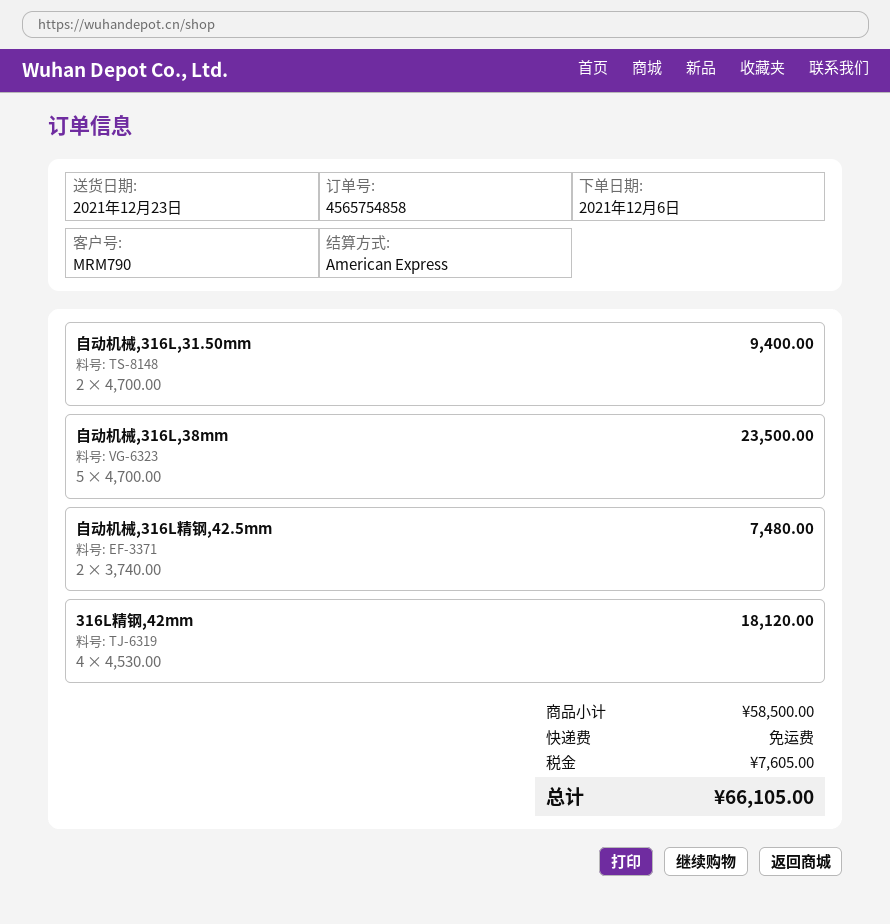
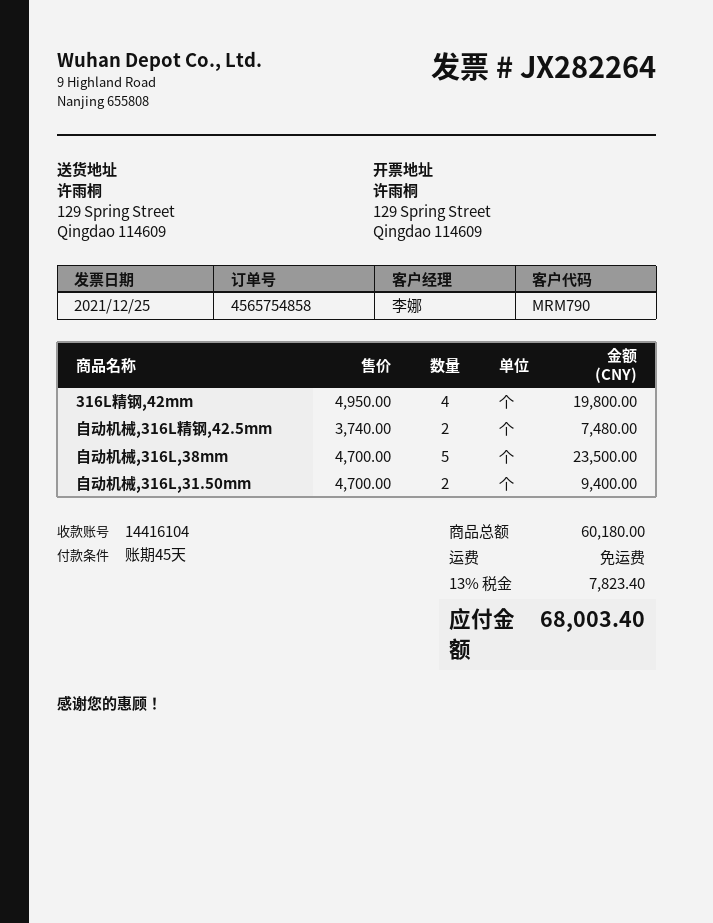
316L精钢,42mm: 4 x 4530.00 = 18120.00 -> 4 x 4950.00 = 19800.00
subtotal: 58500.00 -> 60180.00
tax: 7605.00 -> 7823.40
total: 66105.00 -> 68003.40

